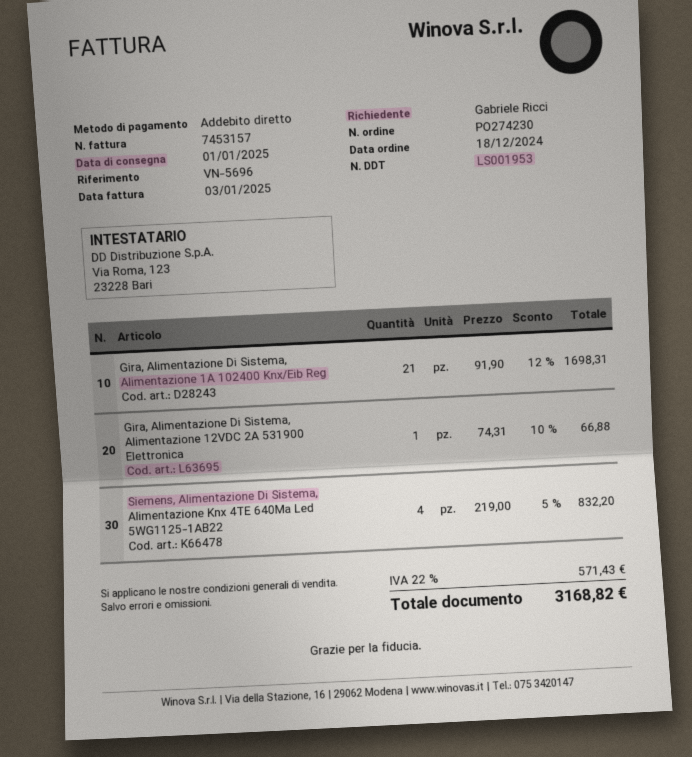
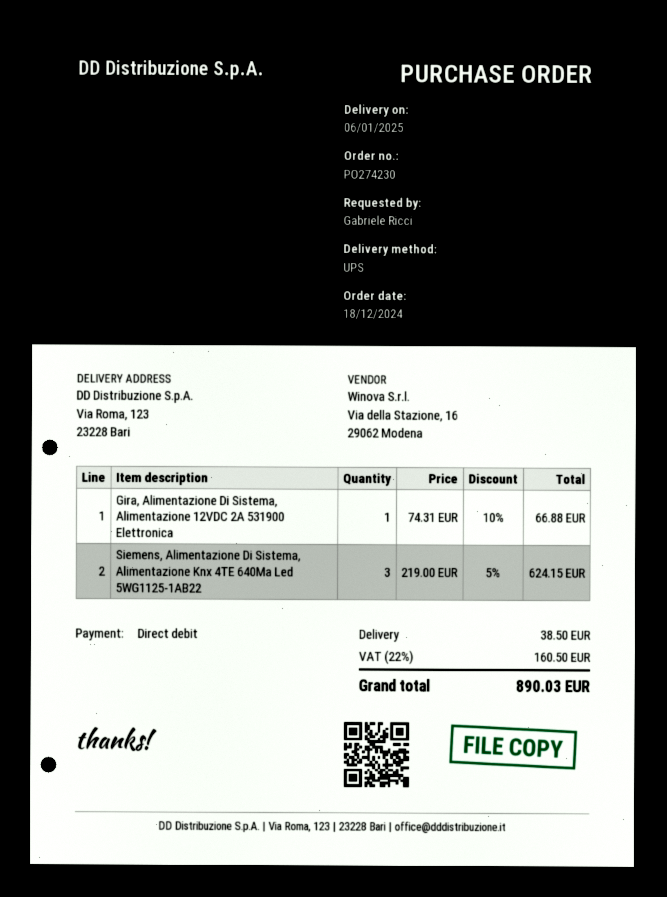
delivery date: 2025-01-01 -> 2025-01-06
Gira, Alimentazione Di Sistema, Alimentazione 1A 102400 Knx/Eib Reg: 21 x 91.90 - 12% = 1698.31 -> none
Siemens, Alimentazione Di Sistema, Alimentazione Knx 4TE 640Ma Led 5WG1125-1AB22: 4 x 219.00 - 5% = 832.20 -> 3 x 219.00 - 5% = 624.15
shipping: none -> 38.50
tax: 22% = 571.43 -> 22% = 160.50
total: 3168.82 -> 890.03

